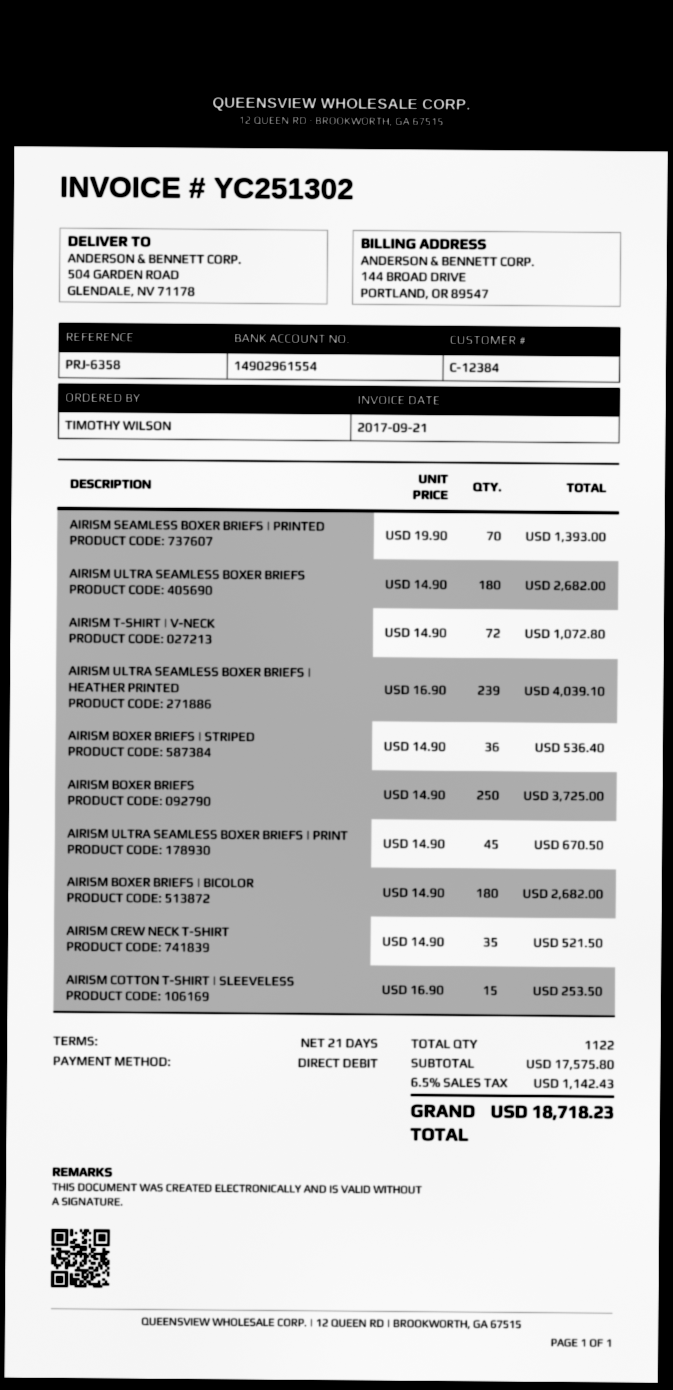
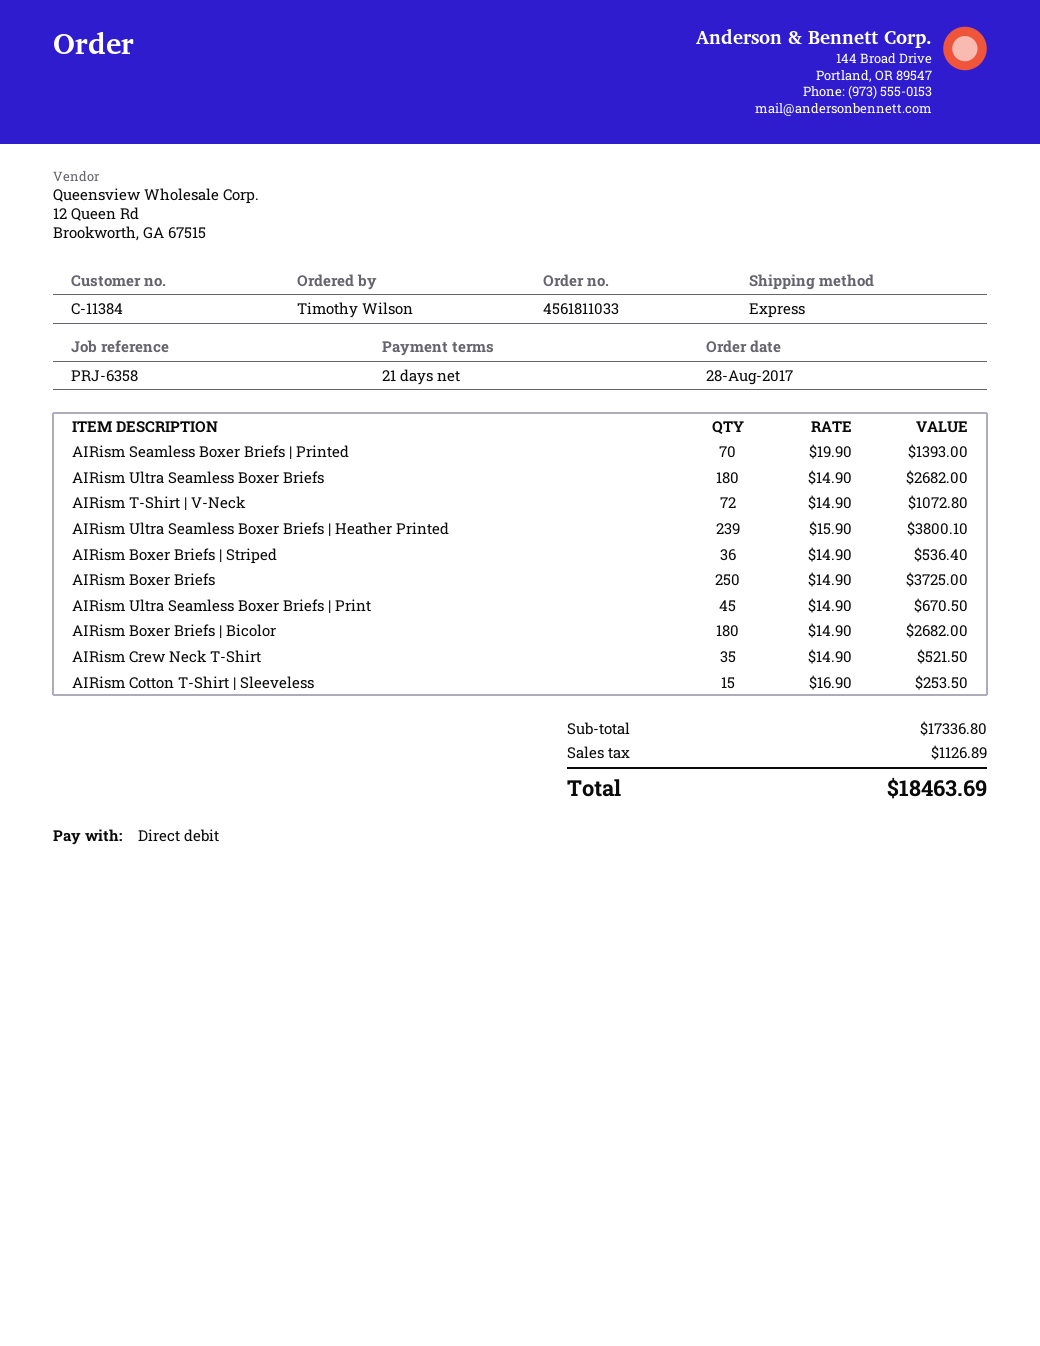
customer number: C-12384 -> C-11384
AIRISM ULTRA SEAMLESS BOXER BRIEFS | HEATHER PRINTED: 239 x 16.90 = 4039.10 -> 239 x 15.90 = 3800.10
subtotal: 17575.80 -> 17336.80
tax: 1142.43 -> 1126.89
total: 18718.23 -> 18463.69

